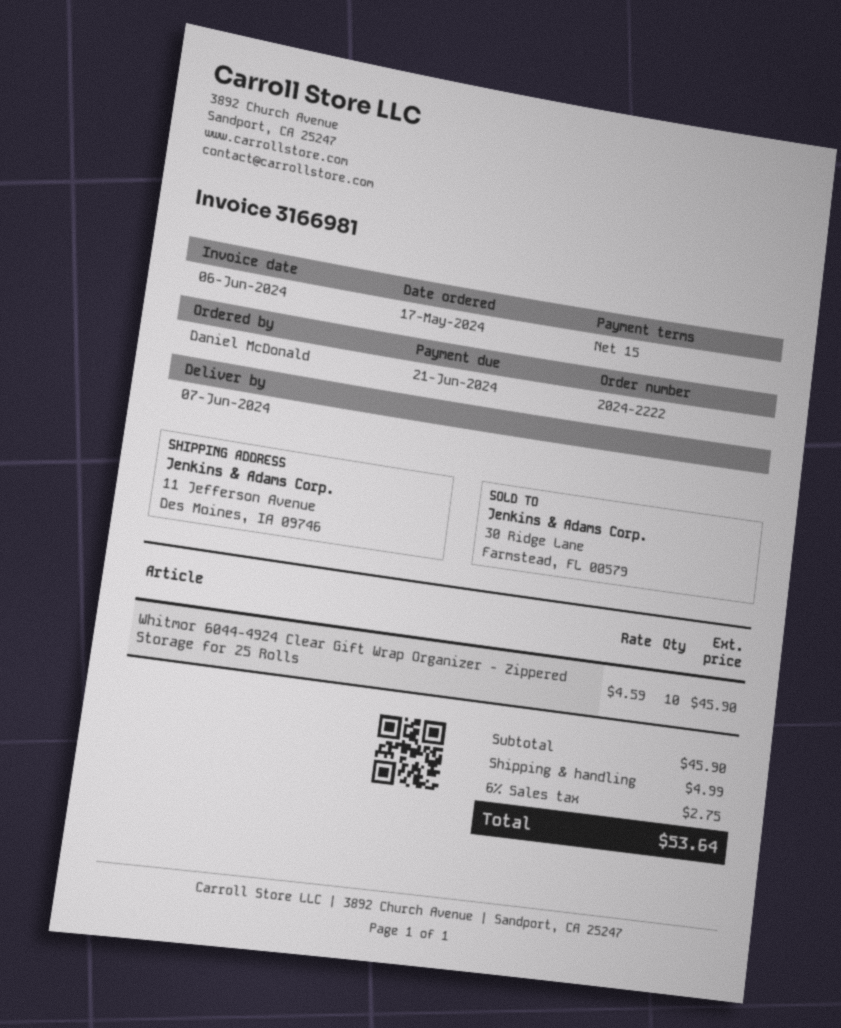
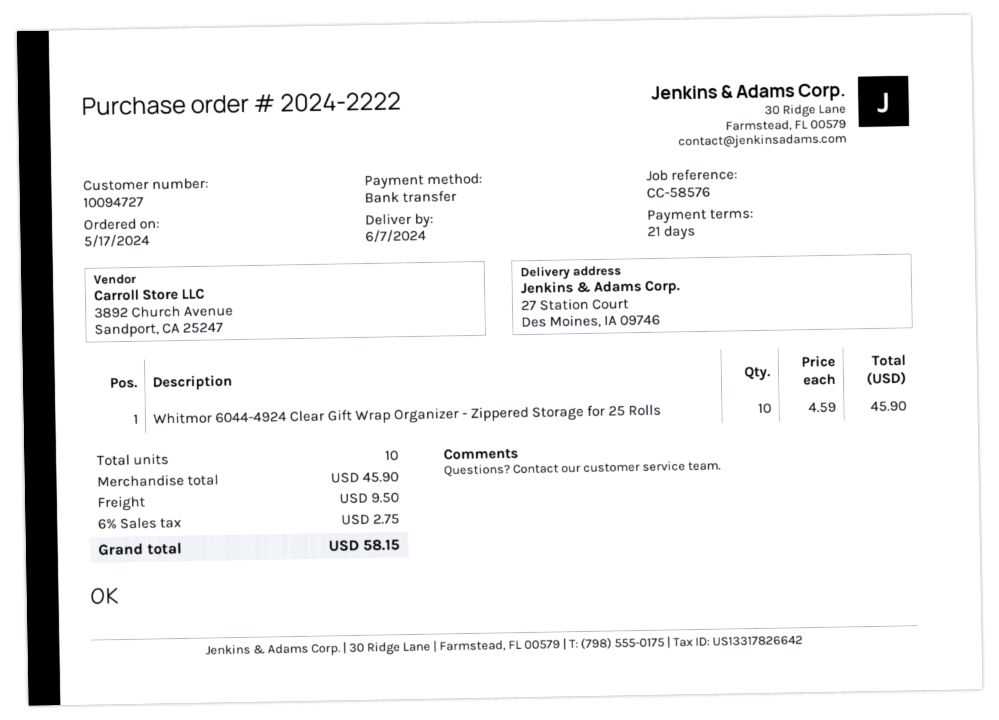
payment terms: 15 days -> 21 days
ship to: 11 Jefferson Avenue, Des Moines, IA 09746 -> 27 Station Court, Des Moines, IA 09746
shipping: 4.99 -> 9.50
total: 53.64 -> 58.15

